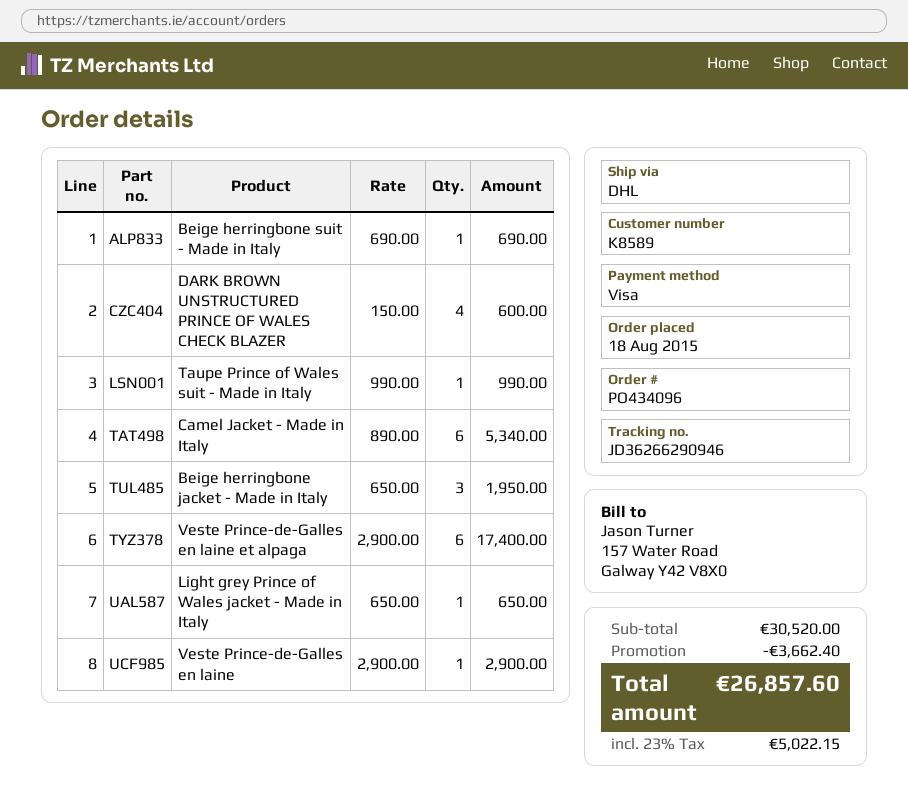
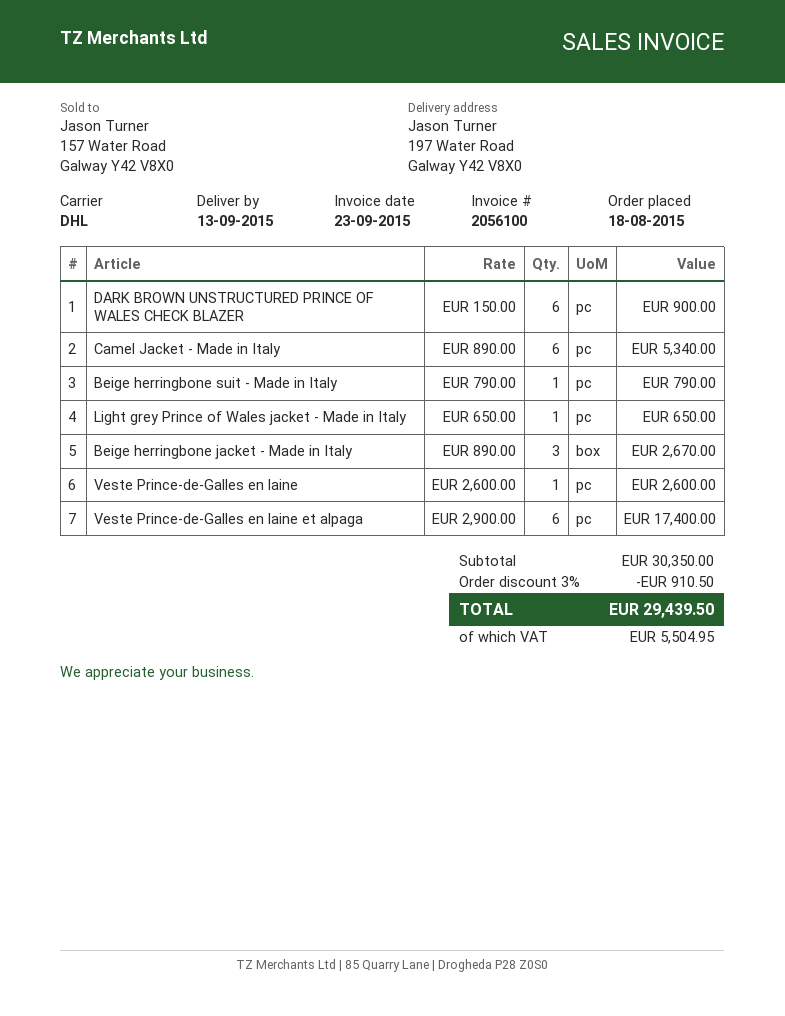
Beige herringbone suit - Made in Italy: 1 x 690.00 = 690.00 -> 1 x 790.00 = 790.00
DARK BROWN UNSTRUCTURED PRINCE OF WALES CHECK BLAZER: 4 x 150.00 = 600.00 -> 6 x 150.00 = 900.00
Taupe Prince of Wales suit - Made in Italy: 1 x 990.00 = 990.00 -> none
Beige herringbone jacket - Made in Italy: 3 x 650.00 = 1950.00 -> 3 x 890.00 = 2670.00
Veste Prince-de-Galles en laine: 1 x 2900.00 = 2900.00 -> 1 x 2600.00 = 2600.00
subtotal: 30520.00 -> 30350.00
discount: 3662.40 -> 910.50
tax: 5022.15 -> 5504.95
total: 26857.60 -> 29439.50

